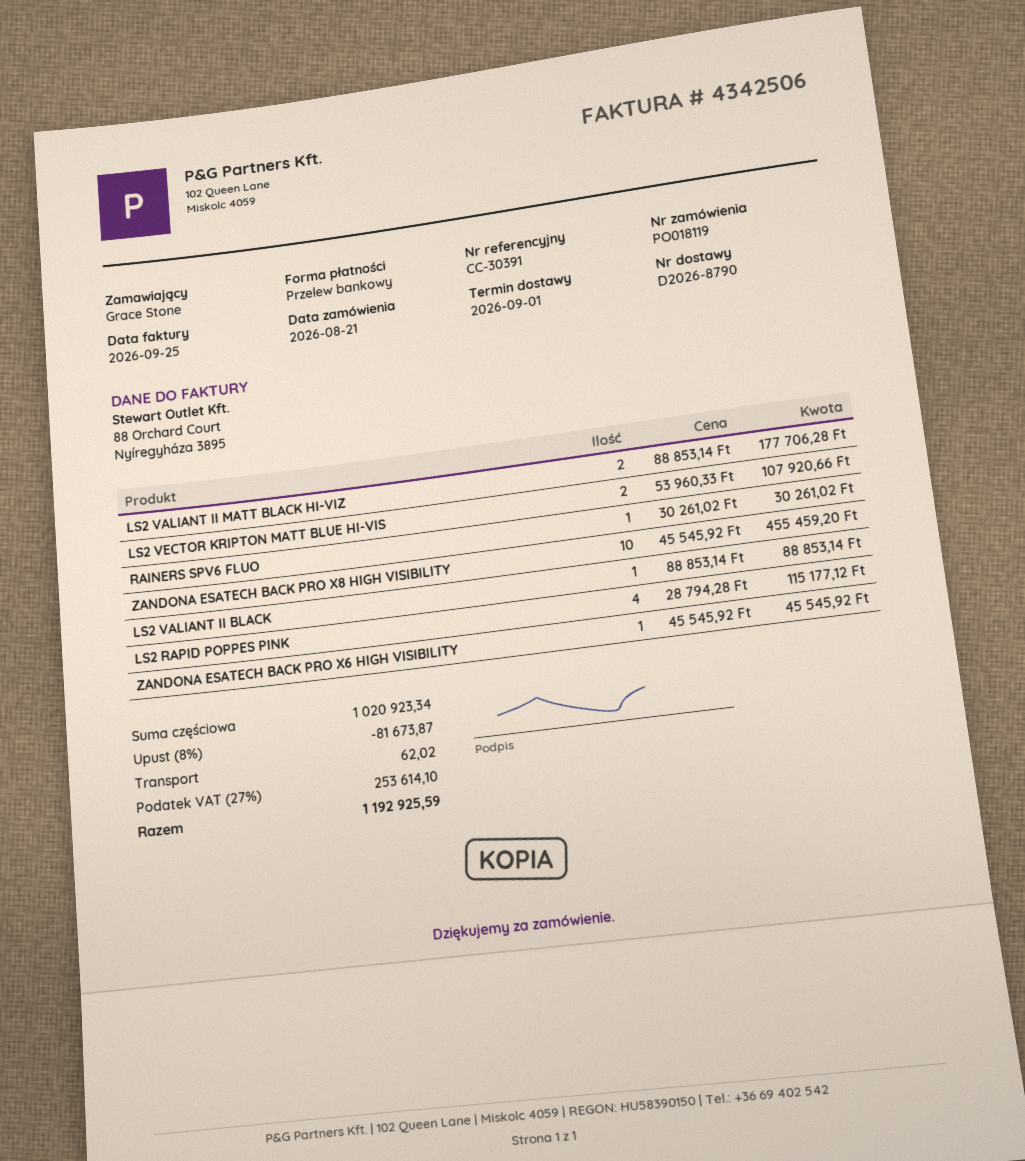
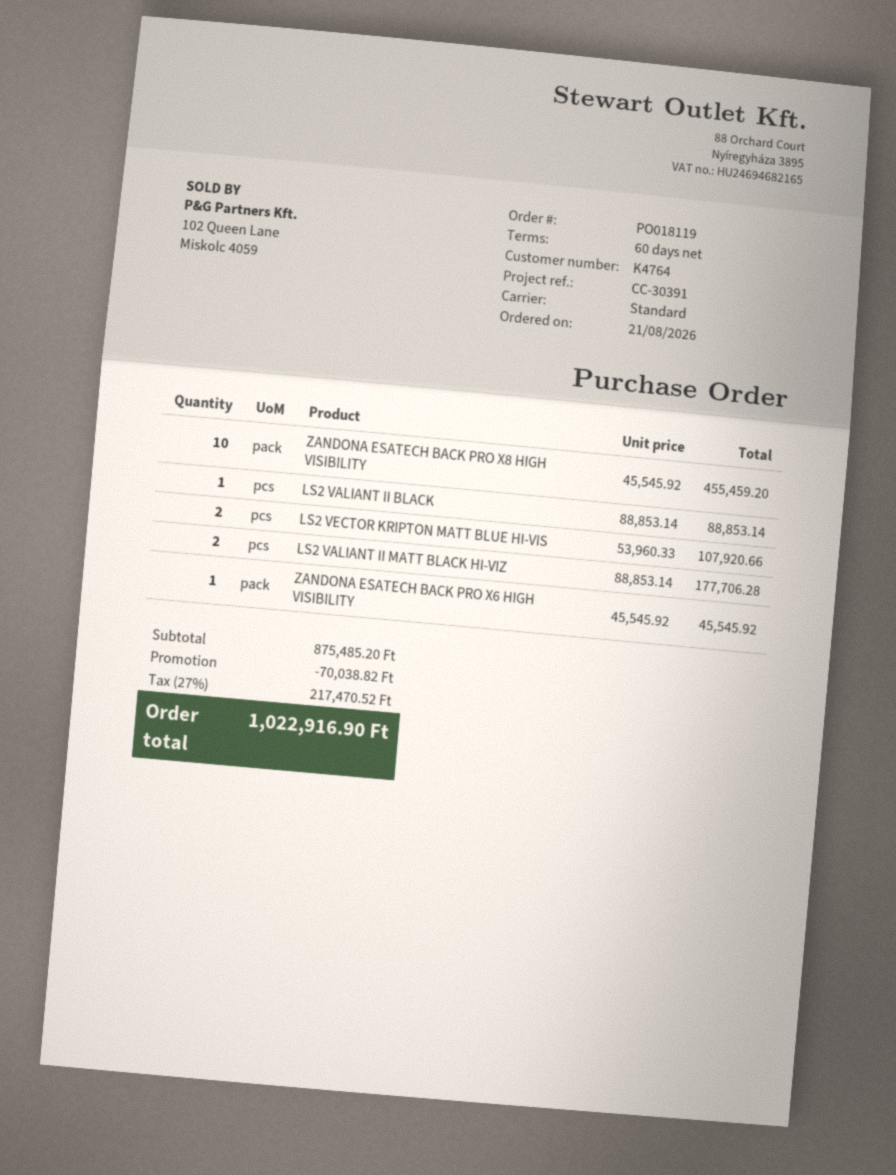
RAINERS SPV6 FLUO: 1 x 30261.02 = 30261.02 -> none
LS2 RAPID POPPES PINK: 4 x 28794.28 = 115177.12 -> none
subtotal: 1020923.34 -> 875485.20
discount: 81673.87 -> 70038.82
shipping: 62.02 -> none
tax: 27% = 253614.10 -> 27% = 217470.52
total: 1192925.59 -> 1022916.90

